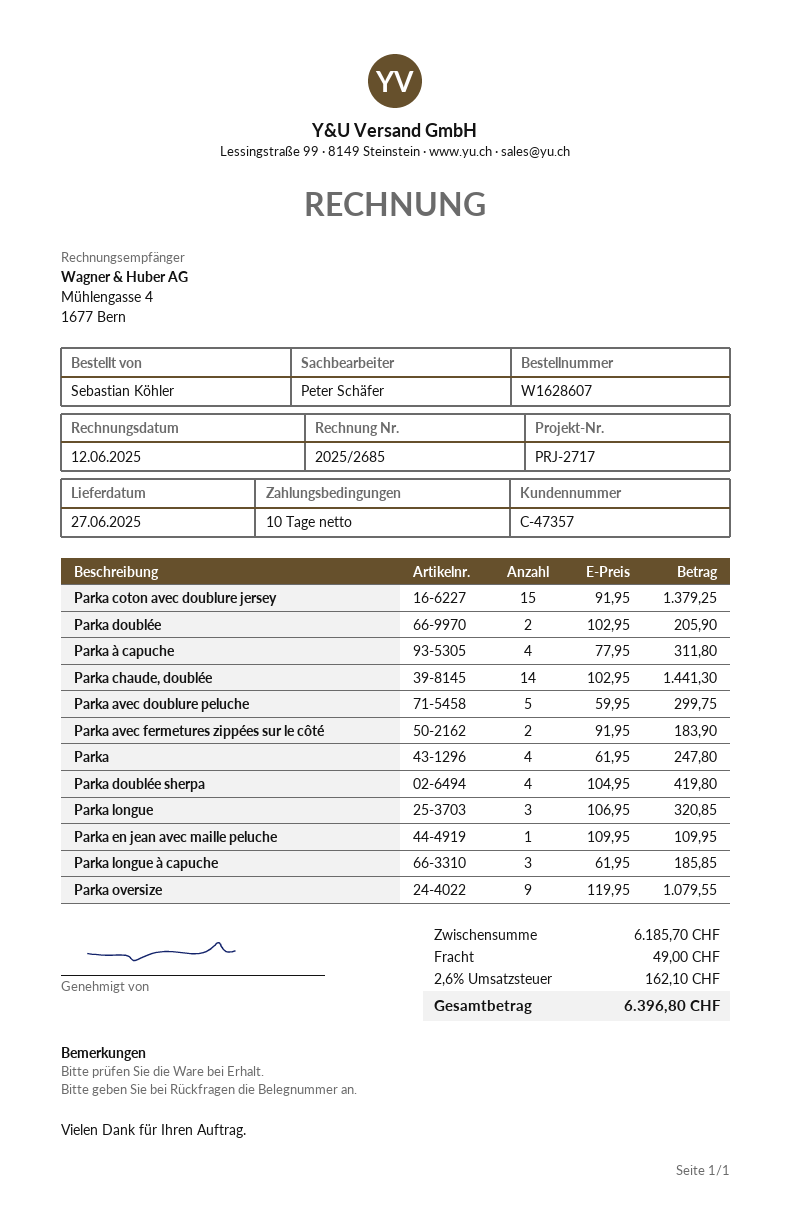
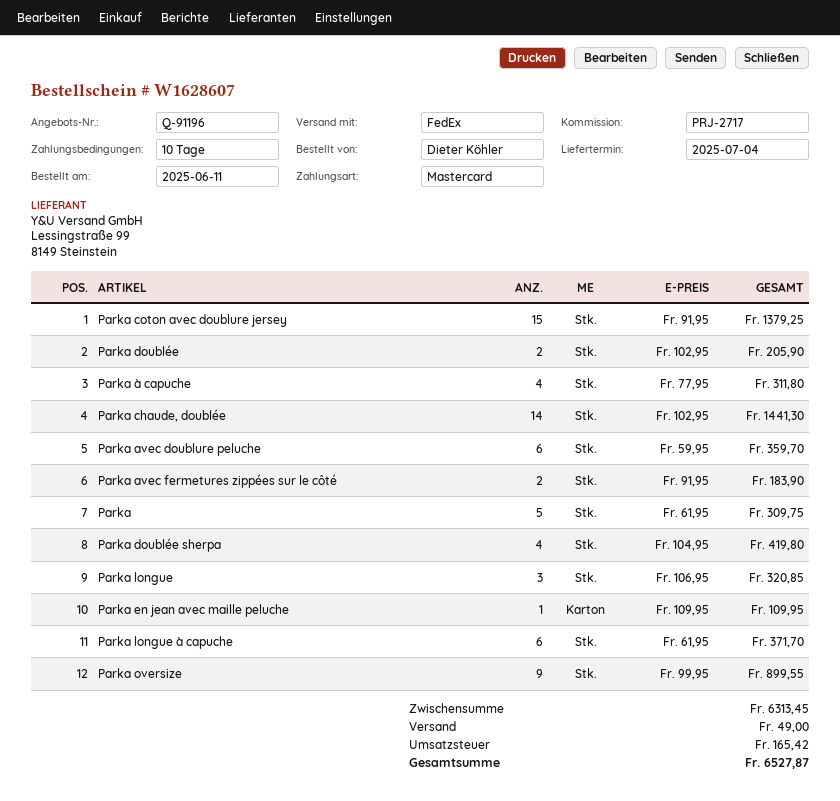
delivery date: 2025-06-27 -> 2025-07-04
ordered by: Sebastian Köhler -> Dieter Köhler
Parka avec doublure peluche: 5 x 59.95 = 299.75 -> 6 x 59.95 = 359.70
Parka: 4 x 61.95 = 247.80 -> 5 x 61.95 = 309.75
Parka longue à capuche: 3 x 61.95 = 185.85 -> 6 x 61.95 = 371.70
Parka oversize: 9 x 119.95 = 1079.55 -> 9 x 99.95 = 899.55
subtotal: 6185.70 -> 6313.45
tax: 162.10 -> 165.42
total: 6396.80 -> 6527.87

